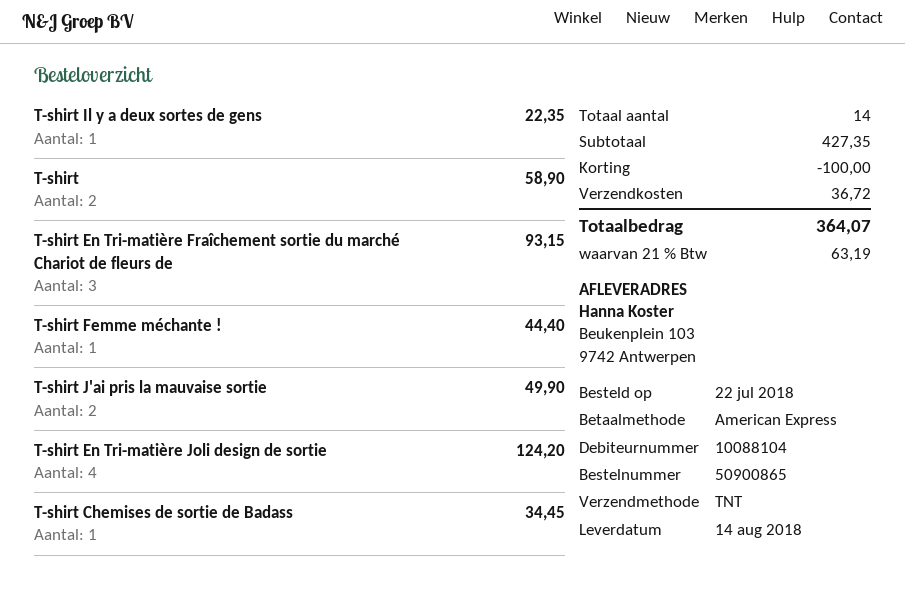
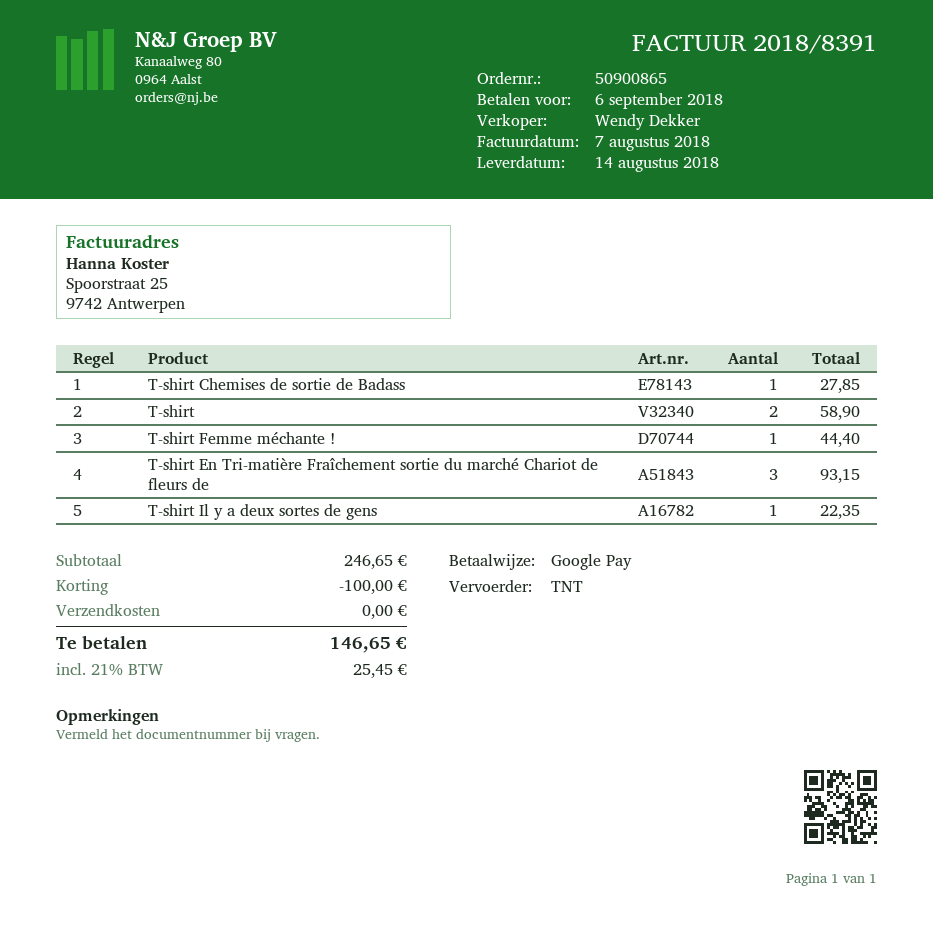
payment method: American Express -> Google Pay
T-shirt J'ai pris la mauvaise sortie: 2 for 49.90 -> none
T-shirt En Tri-matière Joli design de sortie: 4 for 124.20 -> none
T-shirt Chemises de sortie de Badass: 1 for 34.45 -> 1 for 27.85
subtotal: 427.35 -> 246.65
shipping: 36.72 -> 0.00
tax: 21% = 63.19 -> 21% = 25.45
total: 364.07 -> 146.65

